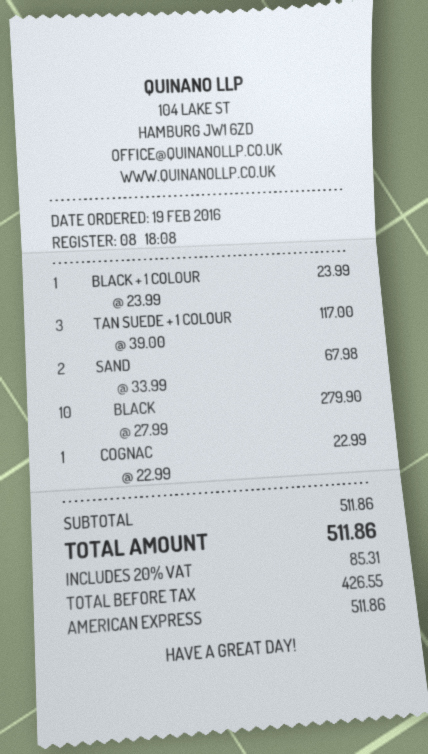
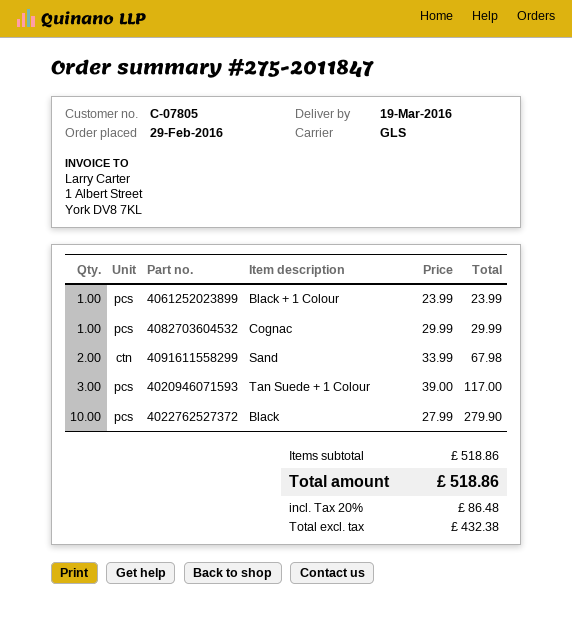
order date: 2016-02-19 -> 2016-02-29
COGNAC: 1 x 22.99 = 22.99 -> 1 x 29.99 = 29.99
subtotal: 511.86 -> 518.86
net: 426.55 -> 432.38
tax: 20% = 85.31 -> 20% = 86.48
total: 511.86 -> 518.86

